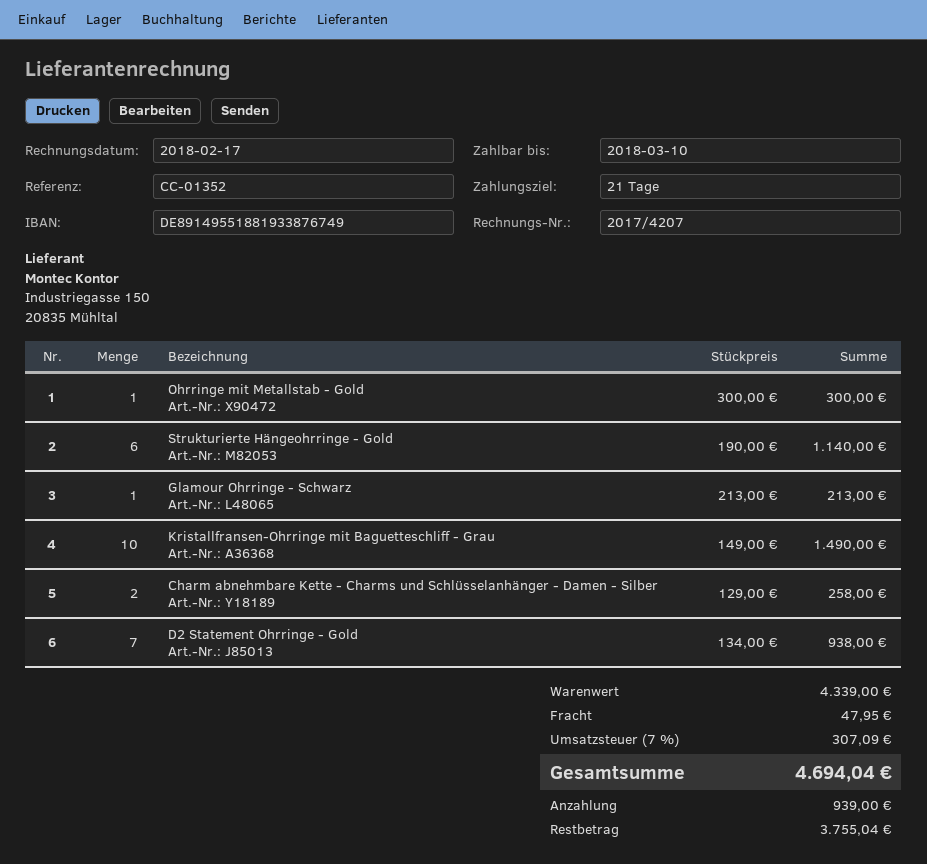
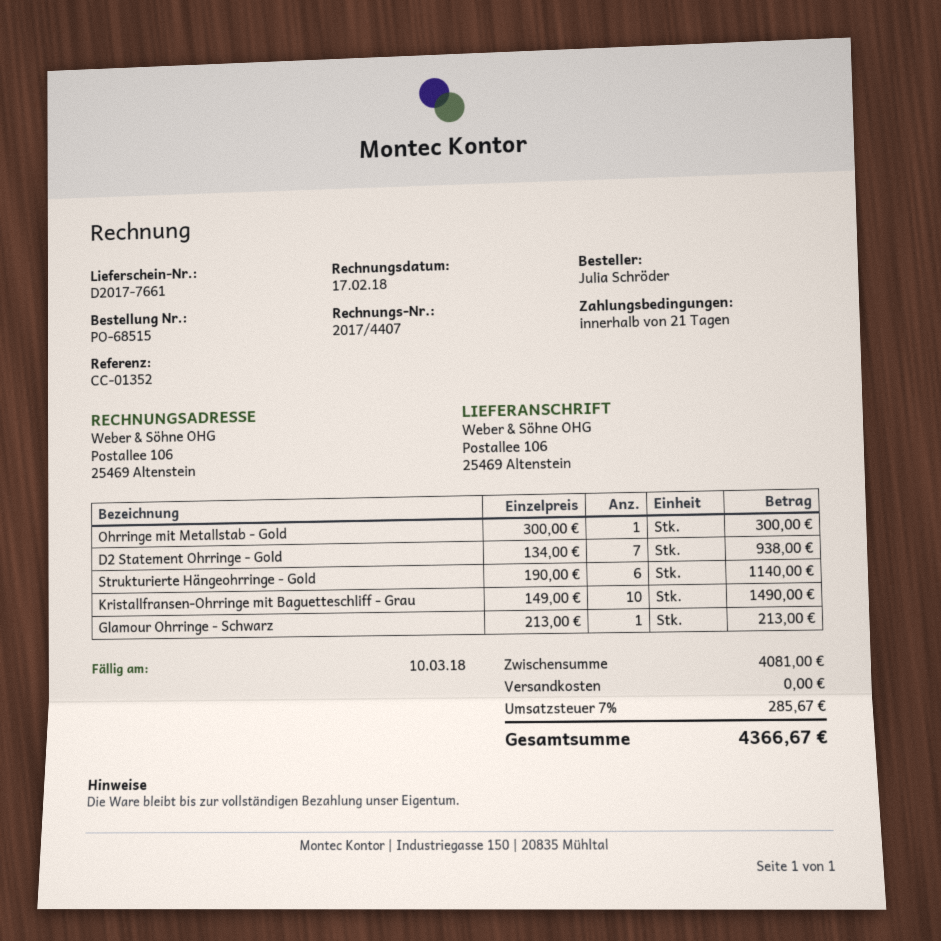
invoice number: 2017/4207 -> 2017/4407
Charm abnehmbare Kette - Charms und Schlüsselanhänger - Damen - Silber: 2 x 129.00 = 258.00 -> none
subtotal: 4339.00 -> 4081.00
shipping: 47.95 -> 0.00
tax: 7% = 307.09 -> 7% = 285.67
total: 4694.04 -> 4366.67

